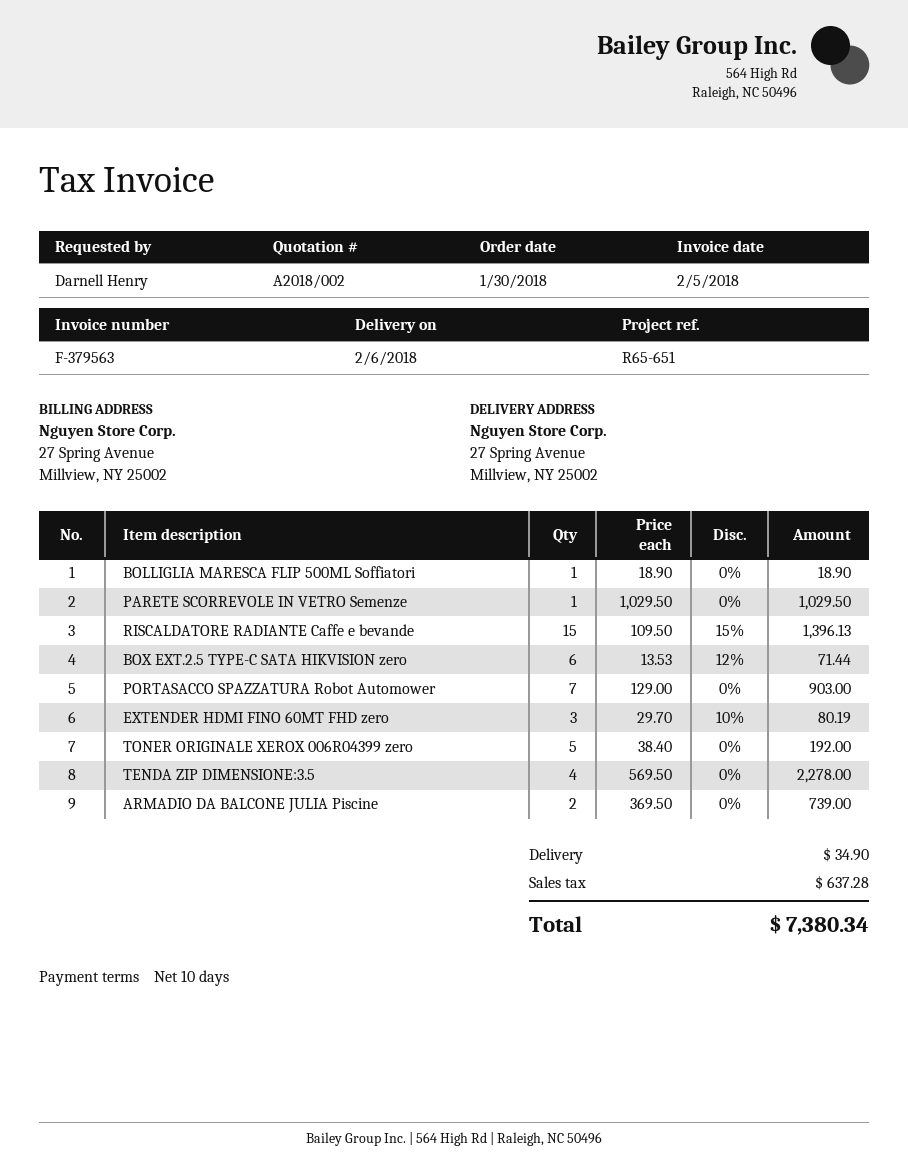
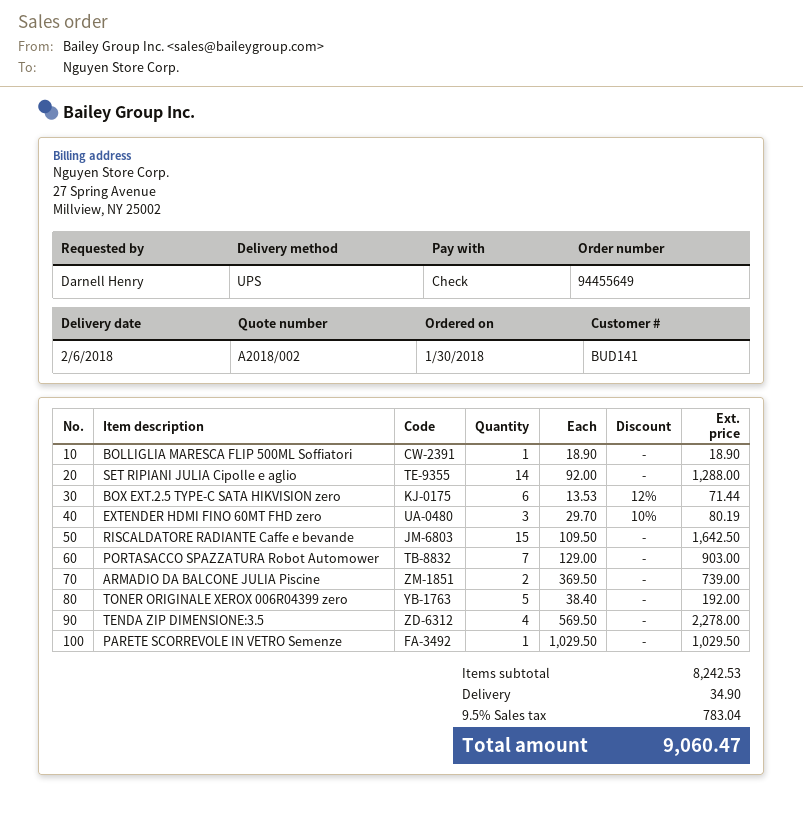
RISCALDATORE RADIANTE Caffe e bevande: 15 x 109.50 - 15% = 1396.13 -> 15 x 109.50 = 1642.50
SET RIPIANI JULIA Cipolle e aglio: none -> 14 x 92.00 = 1288.00
tax: 637.28 -> 783.04
total: 7380.34 -> 9060.47

